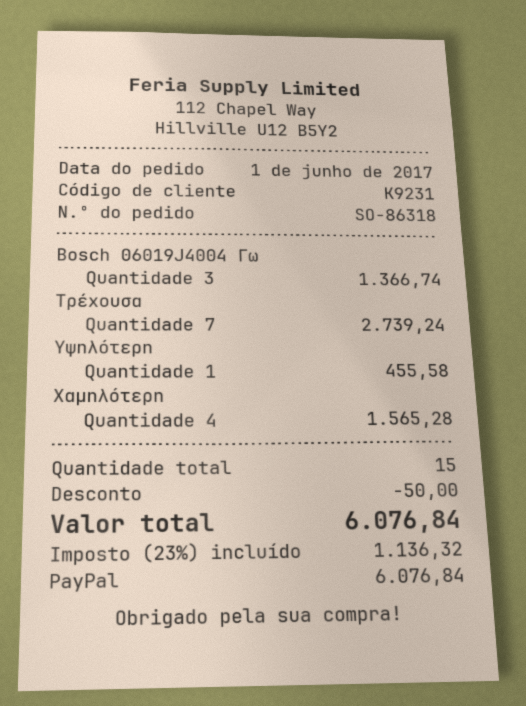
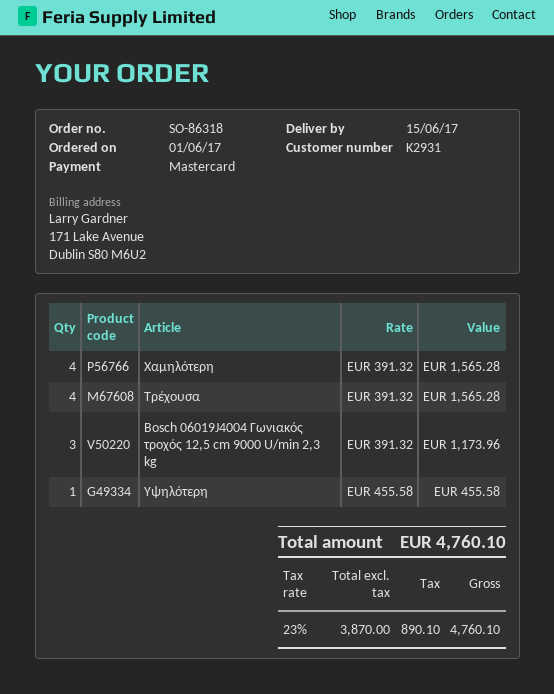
customer number: K9231 -> K2931
payment method: PayPal -> Mastercard
Bosch 06019J4004 Γω: 3 for 1366.74 -> 3 for 1173.96
Τρέχουσα: 7 for 2739.24 -> 4 for 1565.28
discount: 50.00 -> none
tax: 23% = 1136.32 -> 23% = 890.10
total: 6076.84 -> 4760.10

